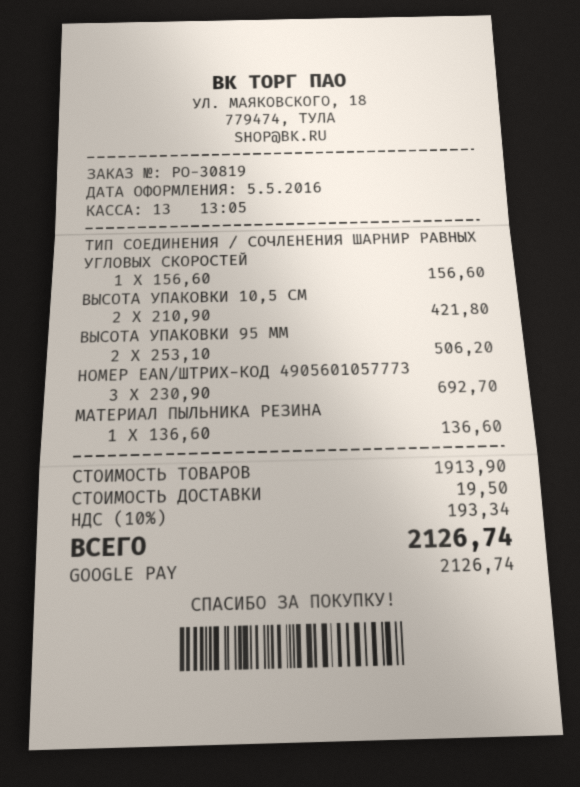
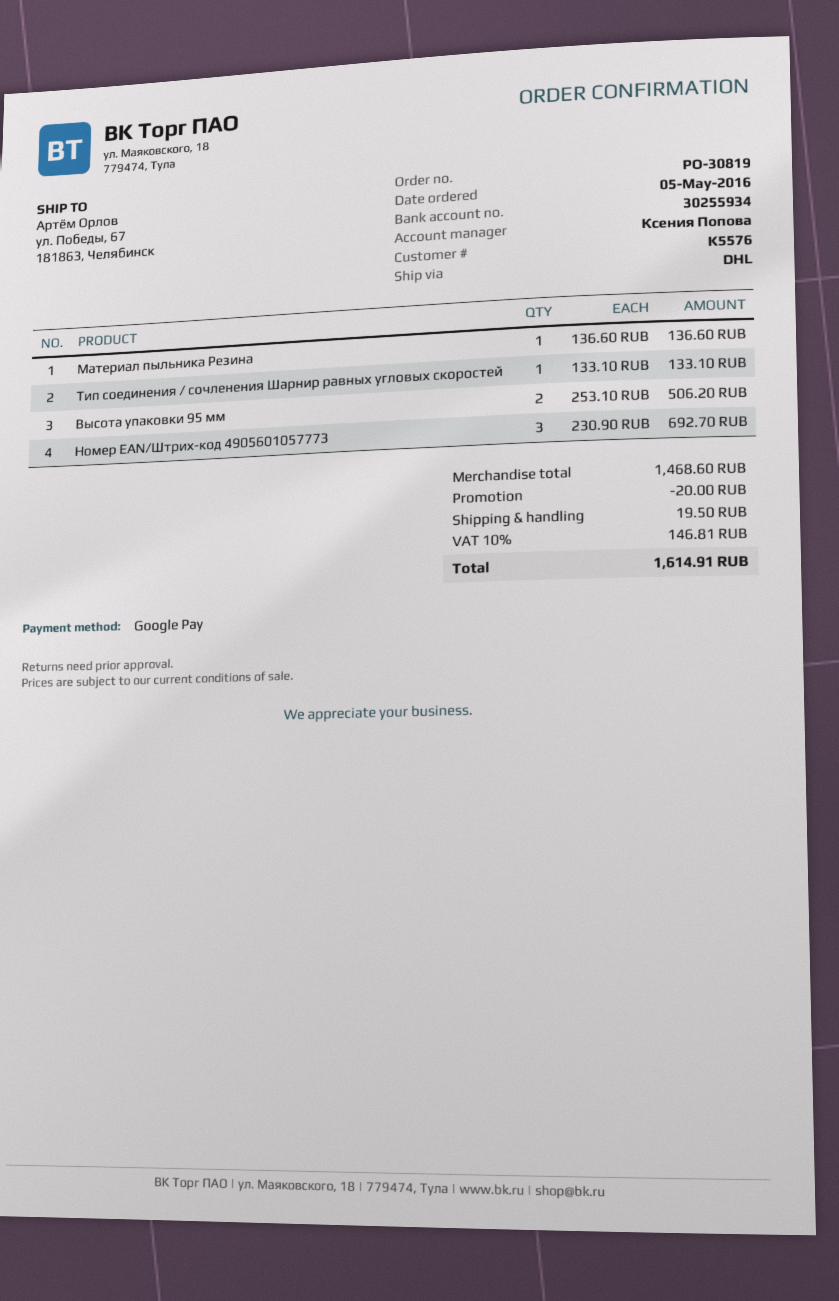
ТИП СОЕДИНЕНИЯ / СОЧЛЕНЕНИЯ ШАРНИР РАВНЫХ УГЛОВЫХ СКОРОСТЕЙ: 1 x 156.60 = 156.60 -> 1 x 133.10 = 133.10
ВЫСОТА УПАКОВКИ 10,5 СМ: 2 x 210.90 = 421.80 -> none
subtotal: 1913.90 -> 1468.60
discount: none -> 20.00
tax: 10% = 193.34 -> 10% = 146.81
total: 2126.74 -> 1614.91

